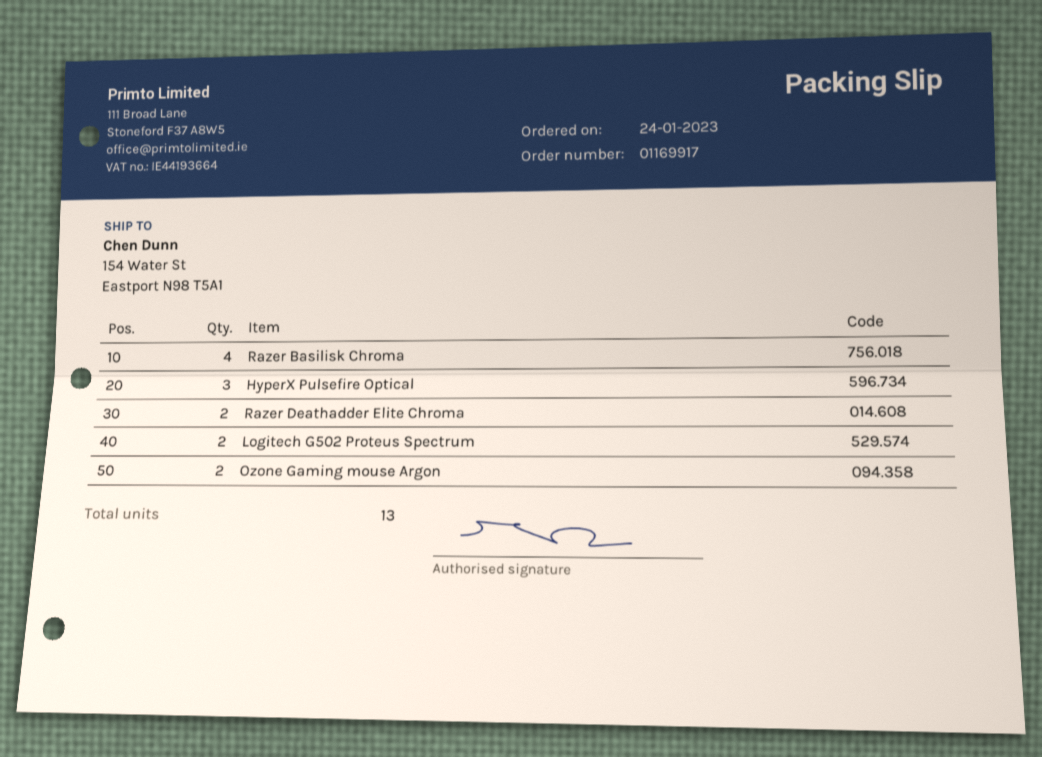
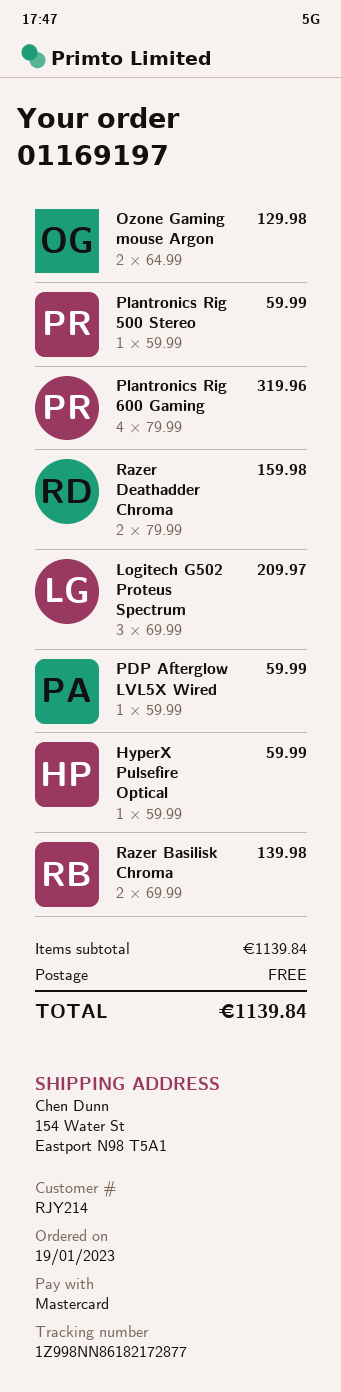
order number: 01169917 -> 01169197
order date: 2023-01-24 -> 2023-01-19
Razer Basilisk Chroma: 4 -> 2
HyperX Pulsefire Optical: 3 -> 1
Razer Deathadder Elite Chroma: 2 -> none
Logitech G502 Proteus Spectrum: 2 -> 3
Plantronics Rig 500 Stereo: none -> 1
Plantronics Rig 600 Gaming: none -> 4
Razer Deathadder Chroma: none -> 2
PDP Afterglow LVL5X Wired: none -> 1

